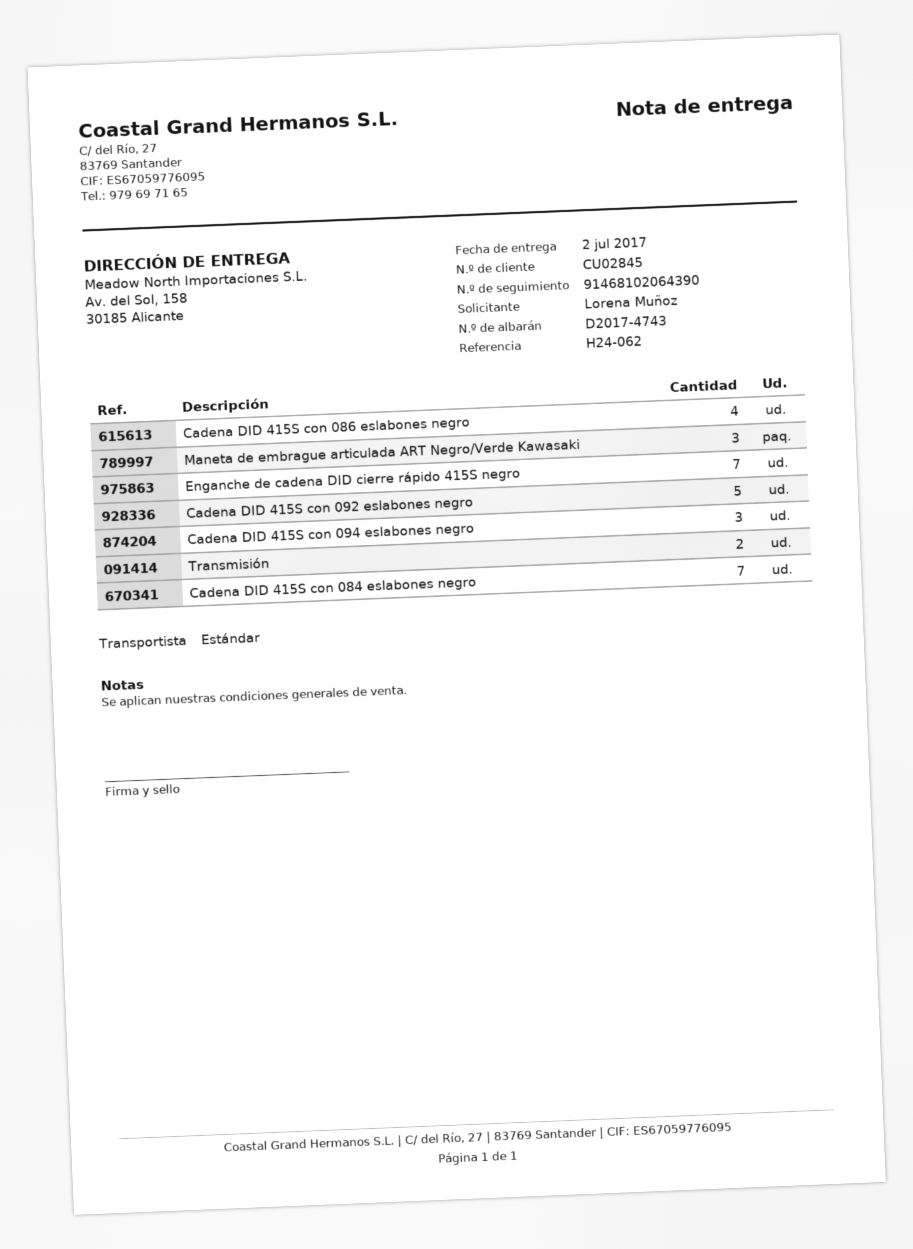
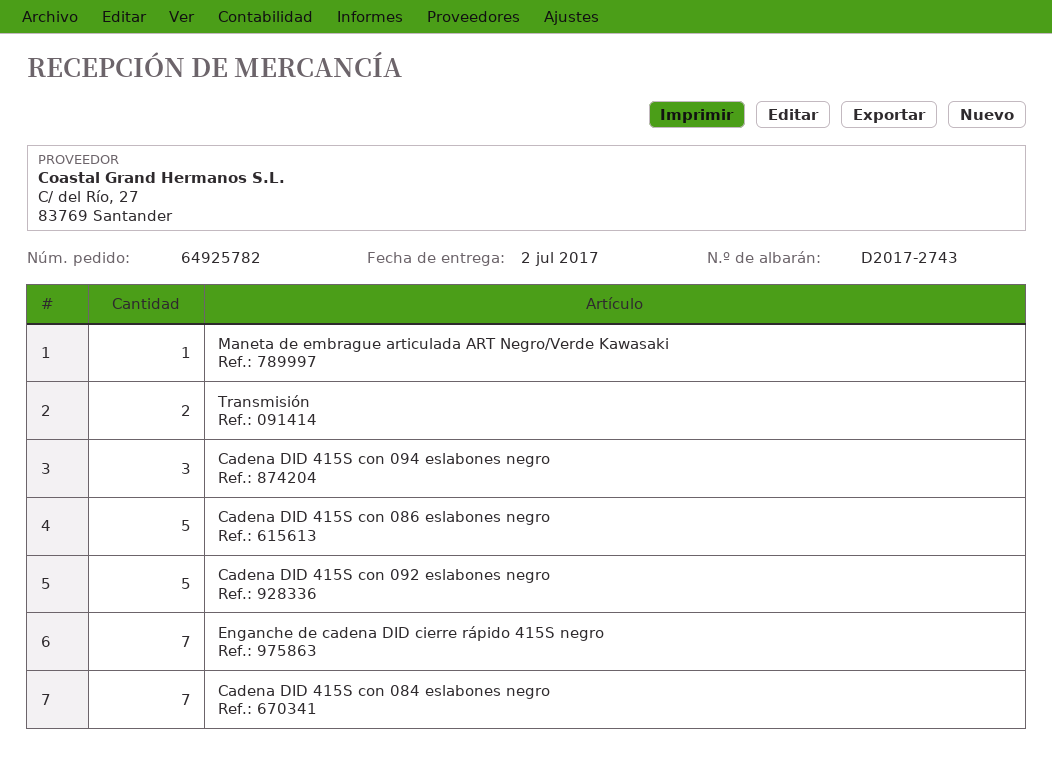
delivery note number: D2017-4743 -> D2017-2743
Cadena DID 415S con 086 eslabones negro: 4 -> 5
Maneta de embrague articulada ART Negro/Verde Kawasaki: 3 -> 1

